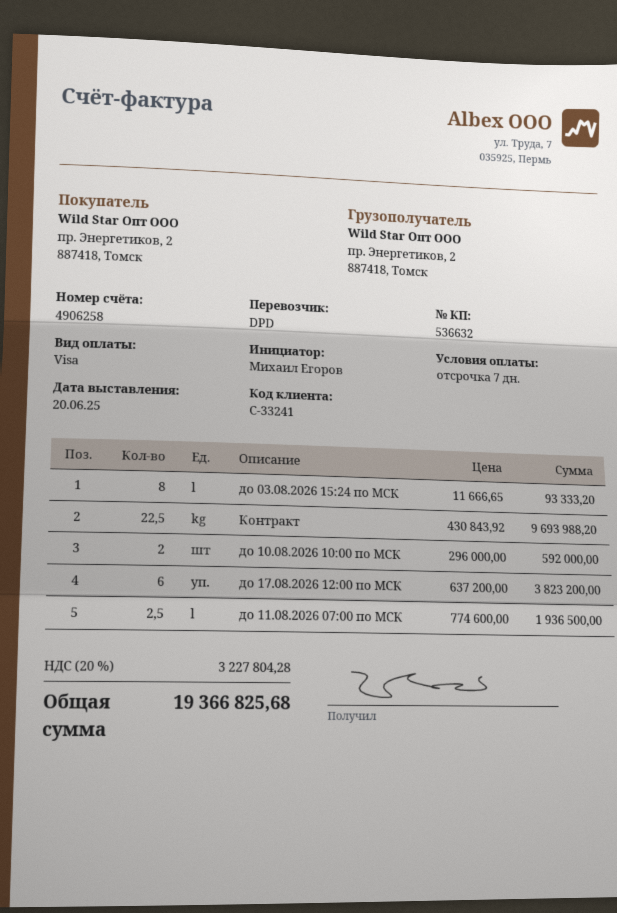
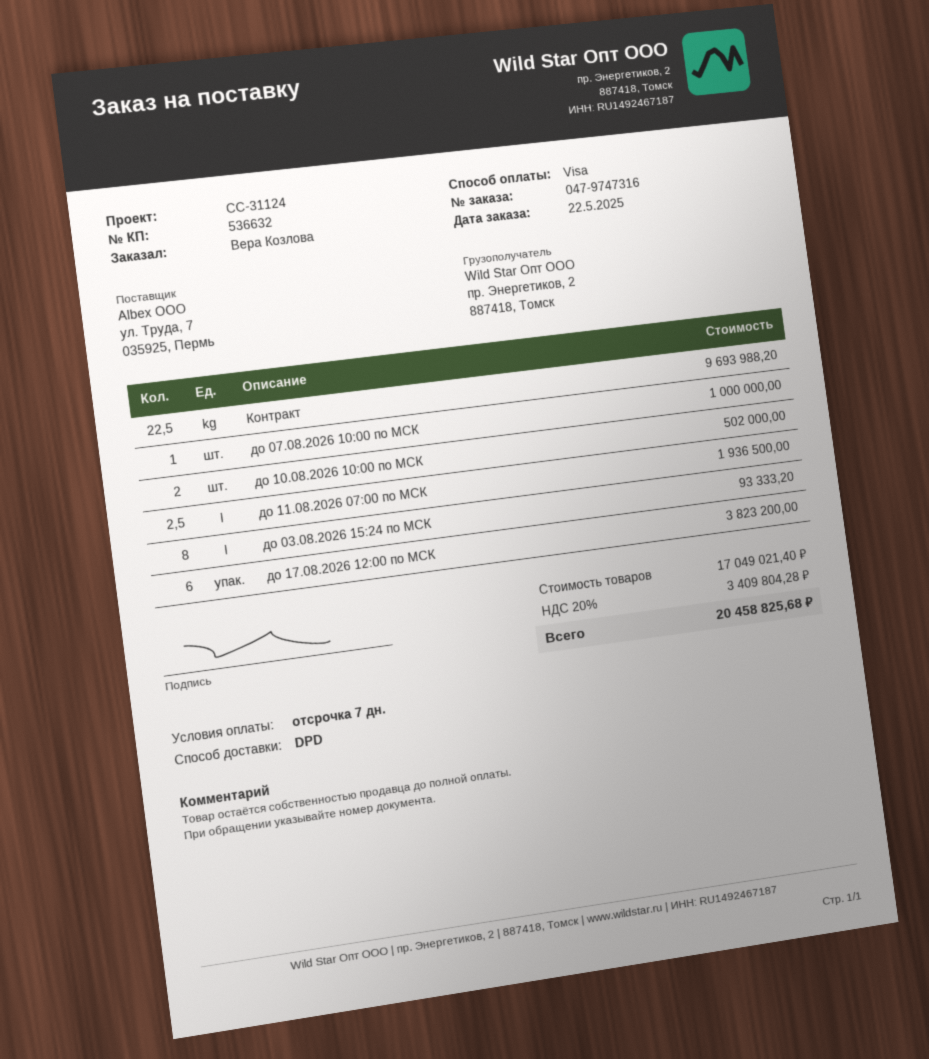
ordered by: Михаил Егоров -> Вера Козлова
до 10.08.2026 10:00 по МСК: 2 for 592000.00 -> 2 for 502000.00
до 07.08.2026 10:00 по МСК: none -> 1 for 1000000.00
tax: 20% = 3227804.28 -> 20% = 3409804.28
total: 19366825.68 -> 20458825.68

